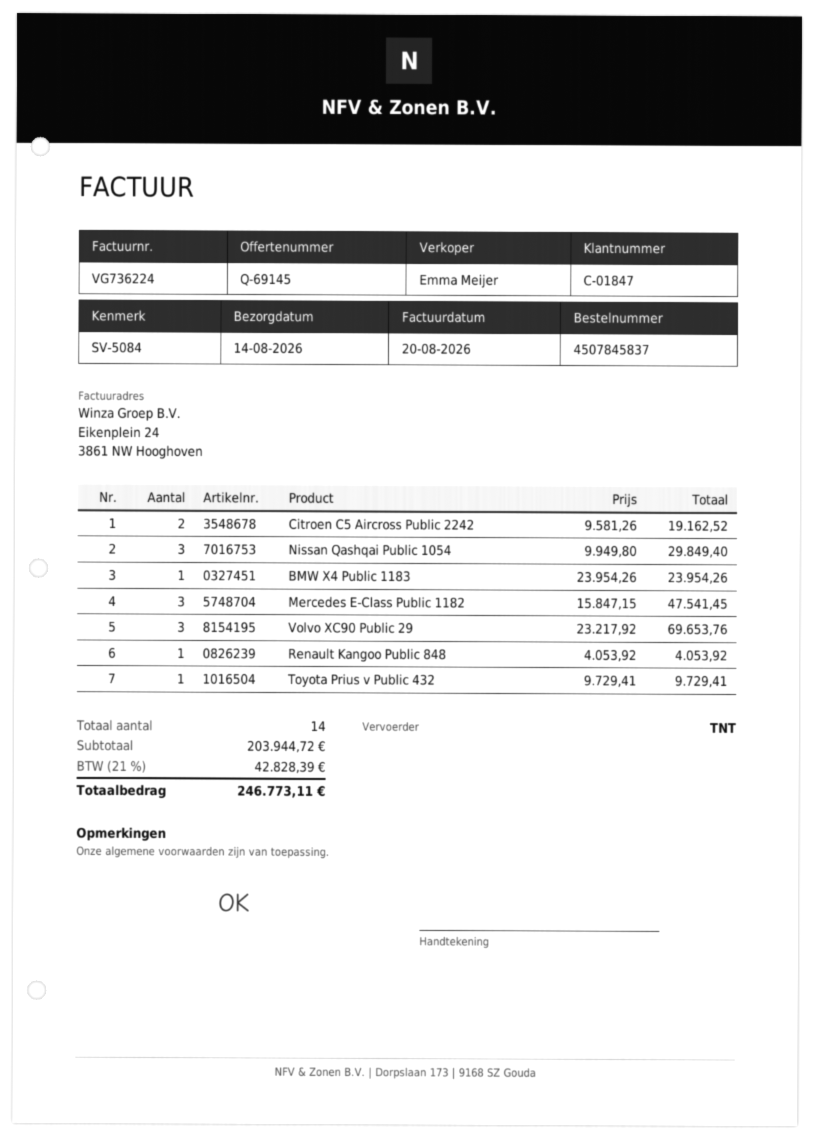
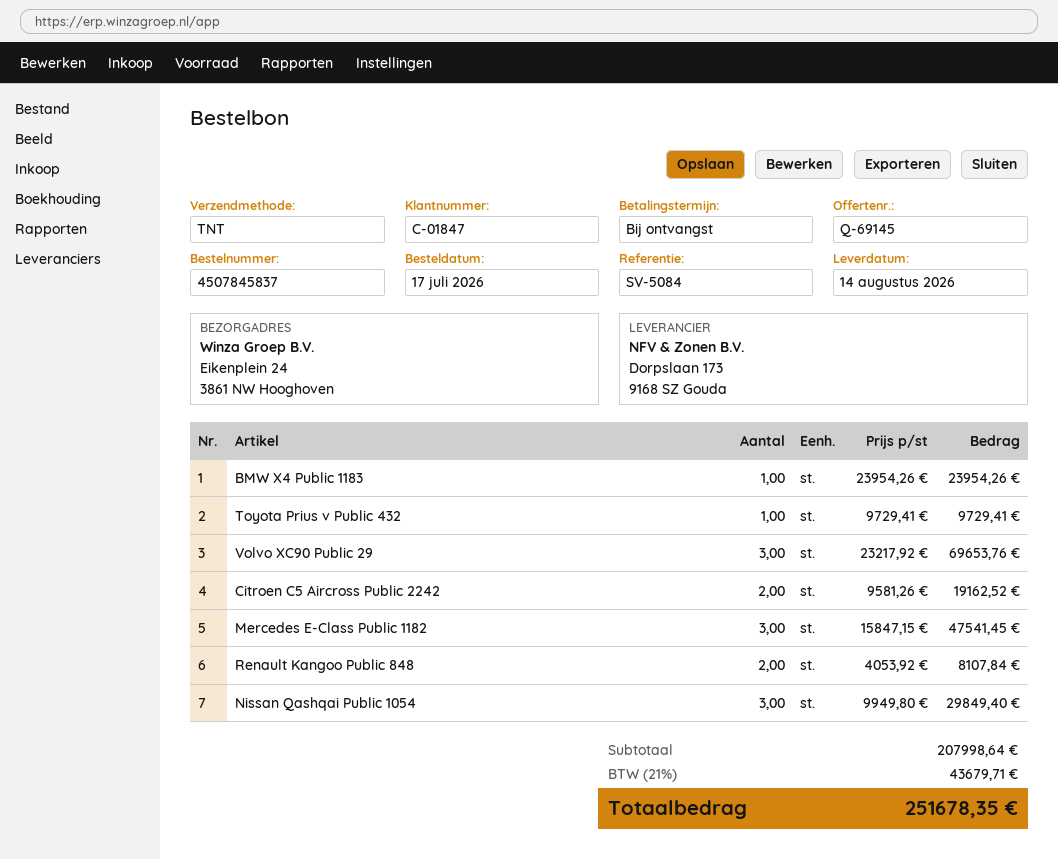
Renault Kangoo Public 848: 1 x 4053.92 = 4053.92 -> 2 x 4053.92 = 8107.84
subtotal: 203944.72 -> 207998.64
tax: 21% = 42828.39 -> 21% = 43679.71
total: 246773.11 -> 251678.35

